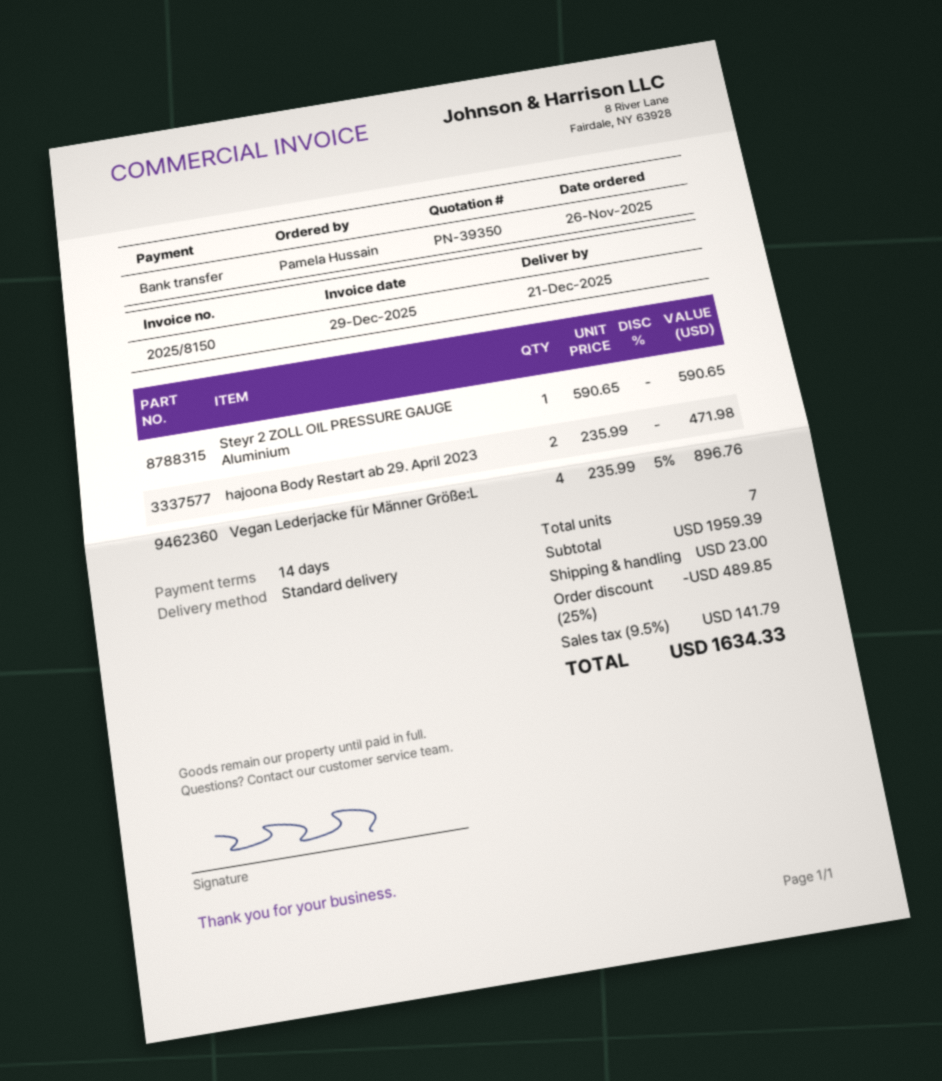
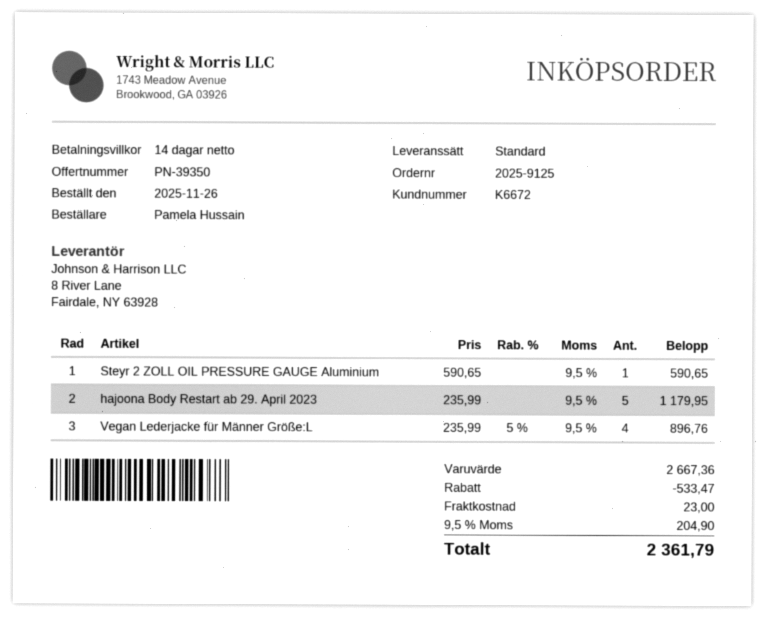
hajoona Body Restart ab 29. April 2023: 2 x 235.99 = 471.98 -> 5 x 235.99 = 1179.95
subtotal: 1959.39 -> 2667.36
discount: 489.85 -> 533.47
tax: 9.5% = 141.79 -> 9.5% = 204.90
total: 1634.33 -> 2361.79

